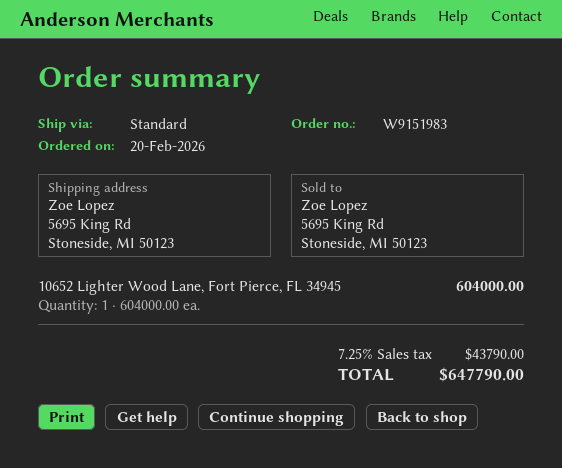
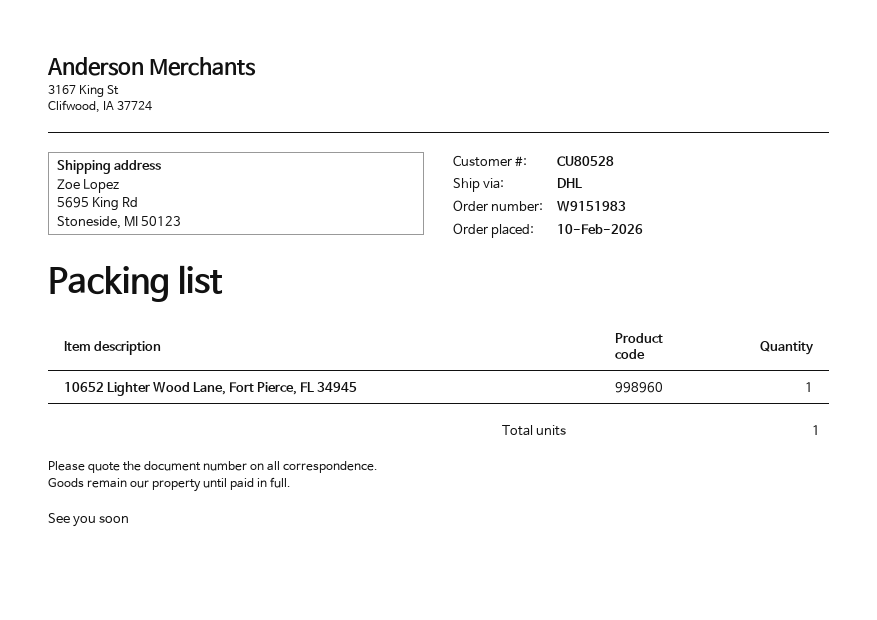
order date: 2026-02-20 -> 2026-02-10
shipping method: standard -> DHL

